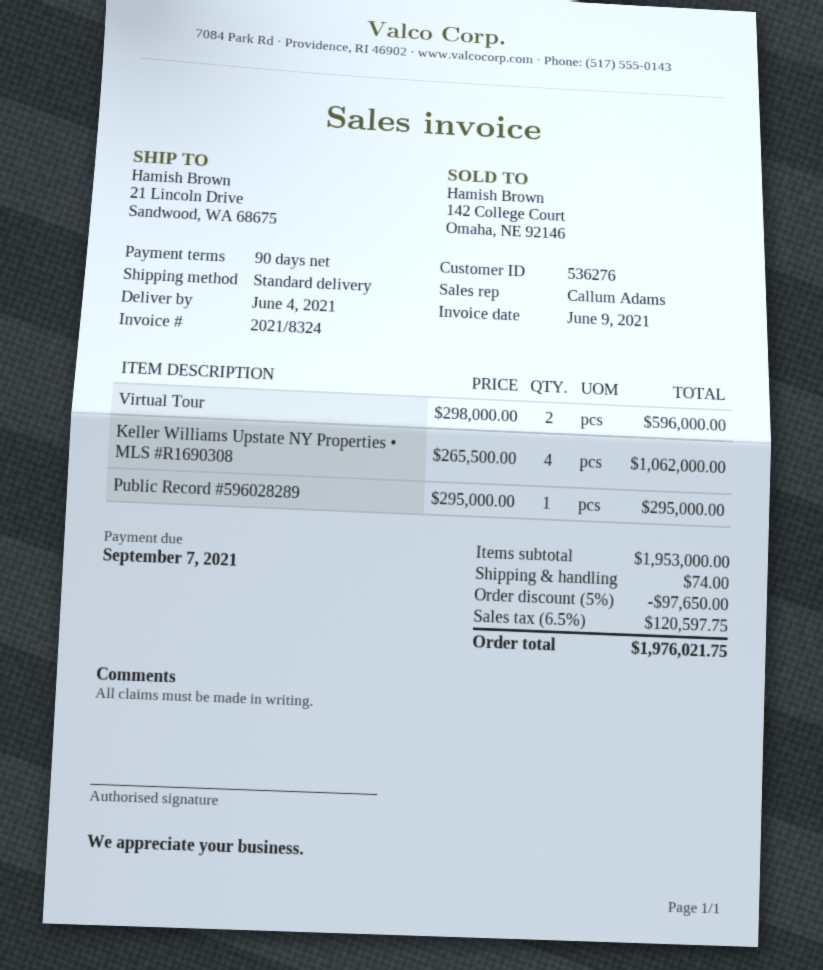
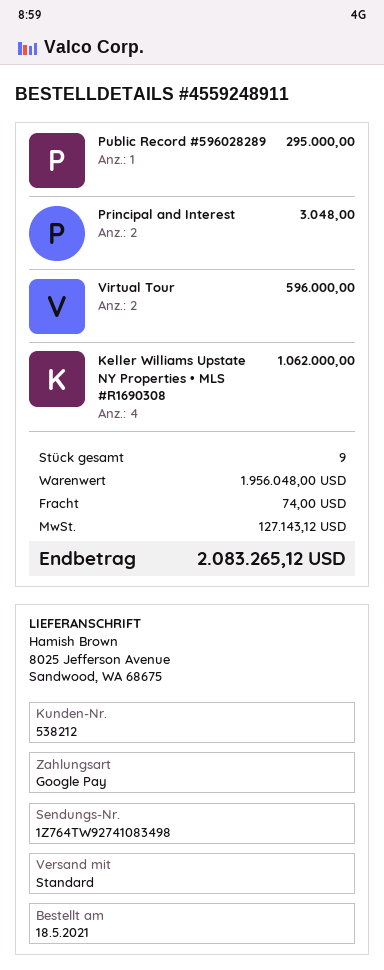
customer number: 536276 -> 538212
ship to: 21 Lincoln Drive, Sandwood, WA 68675 -> 8025 Jefferson Avenue, Sandwood, WA 68675
Principal and Interest: none -> 2 for 3048.00
subtotal: 1953000.00 -> 1956048.00
discount: 5% = 97650.00 -> none
tax: 120597.75 -> 127143.12
total: 1976021.75 -> 2083265.12

